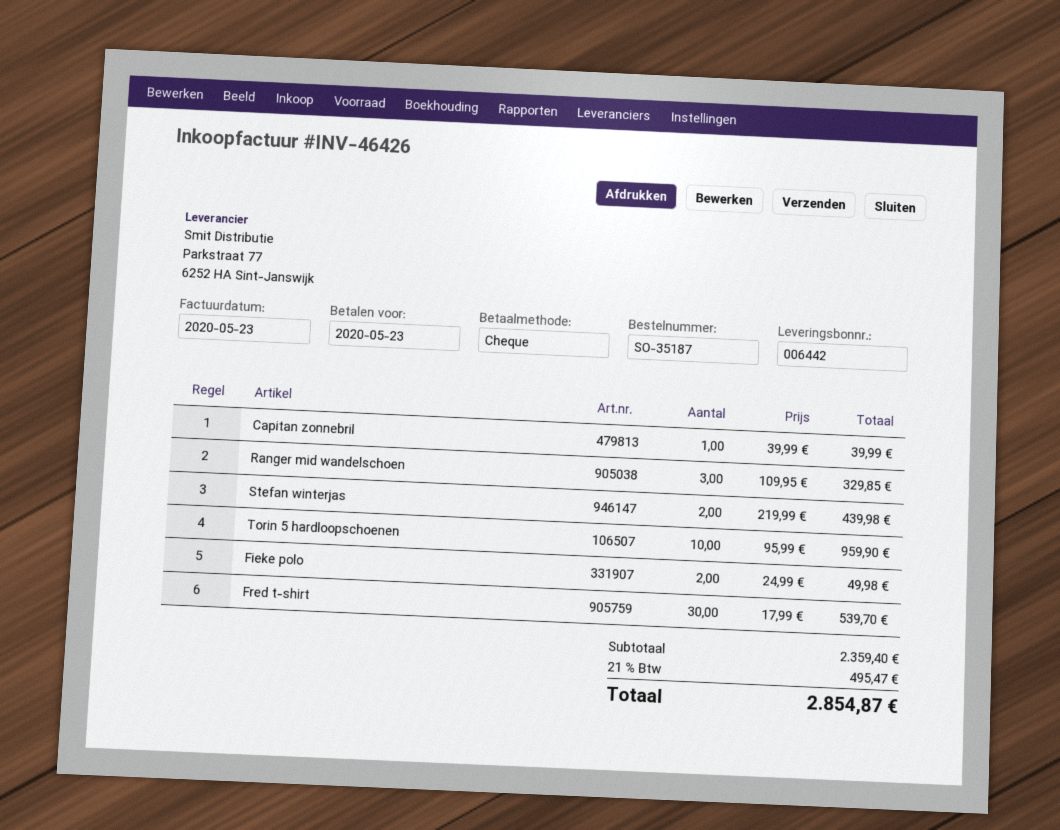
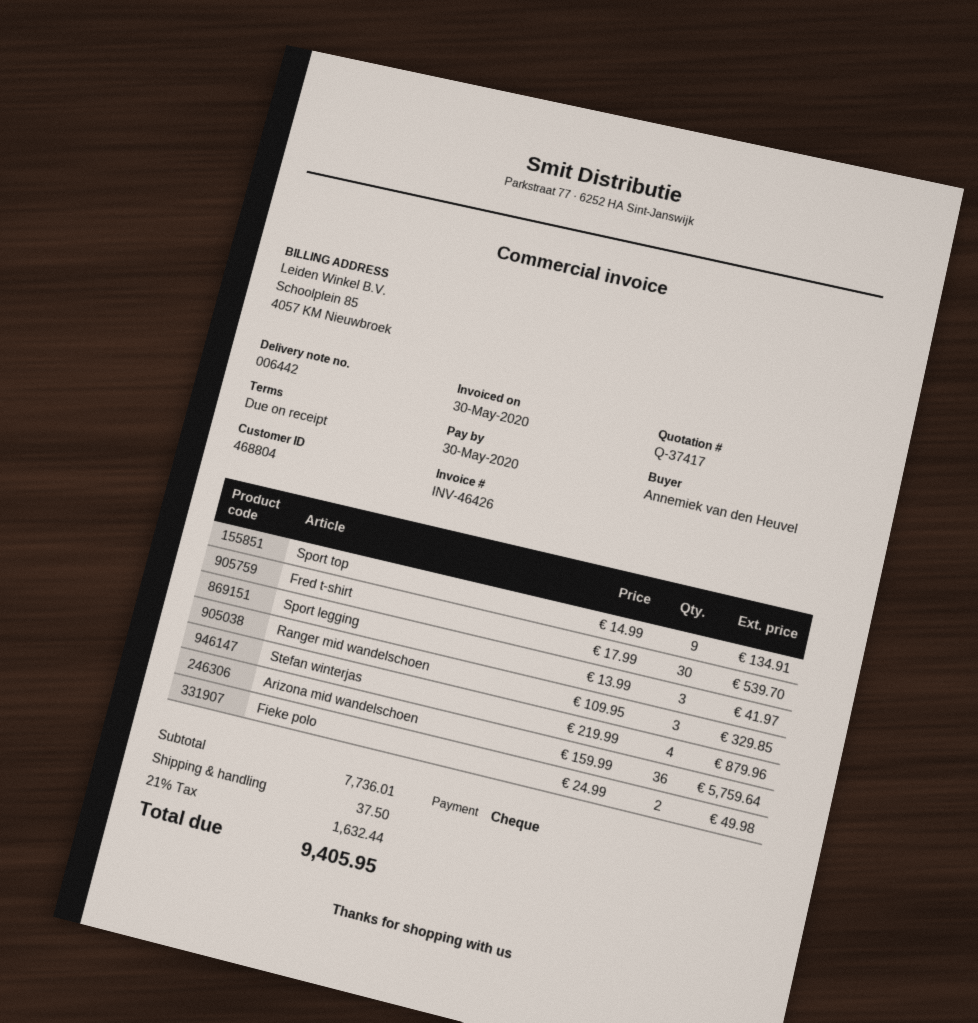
invoice date: 2020-05-23 -> 2020-05-30
due date: 2020-05-23 -> 2020-05-30
Capitan zonnebril: 1 x 39.99 = 39.99 -> none
Stefan winterjas: 2 x 219.99 = 439.98 -> 4 x 219.99 = 879.96
Torin 5 hardloopschoenen: 10 x 95.99 = 959.90 -> none
Sport top: none -> 9 x 14.99 = 134.91
Sport legging: none -> 3 x 13.99 = 41.97
Arizona mid wandelschoen: none -> 36 x 159.99 = 5759.64
subtotal: 2359.40 -> 7736.01
shipping: none -> 37.50
tax: 21% = 495.47 -> 21% = 1632.44
total: 2854.87 -> 9405.95

